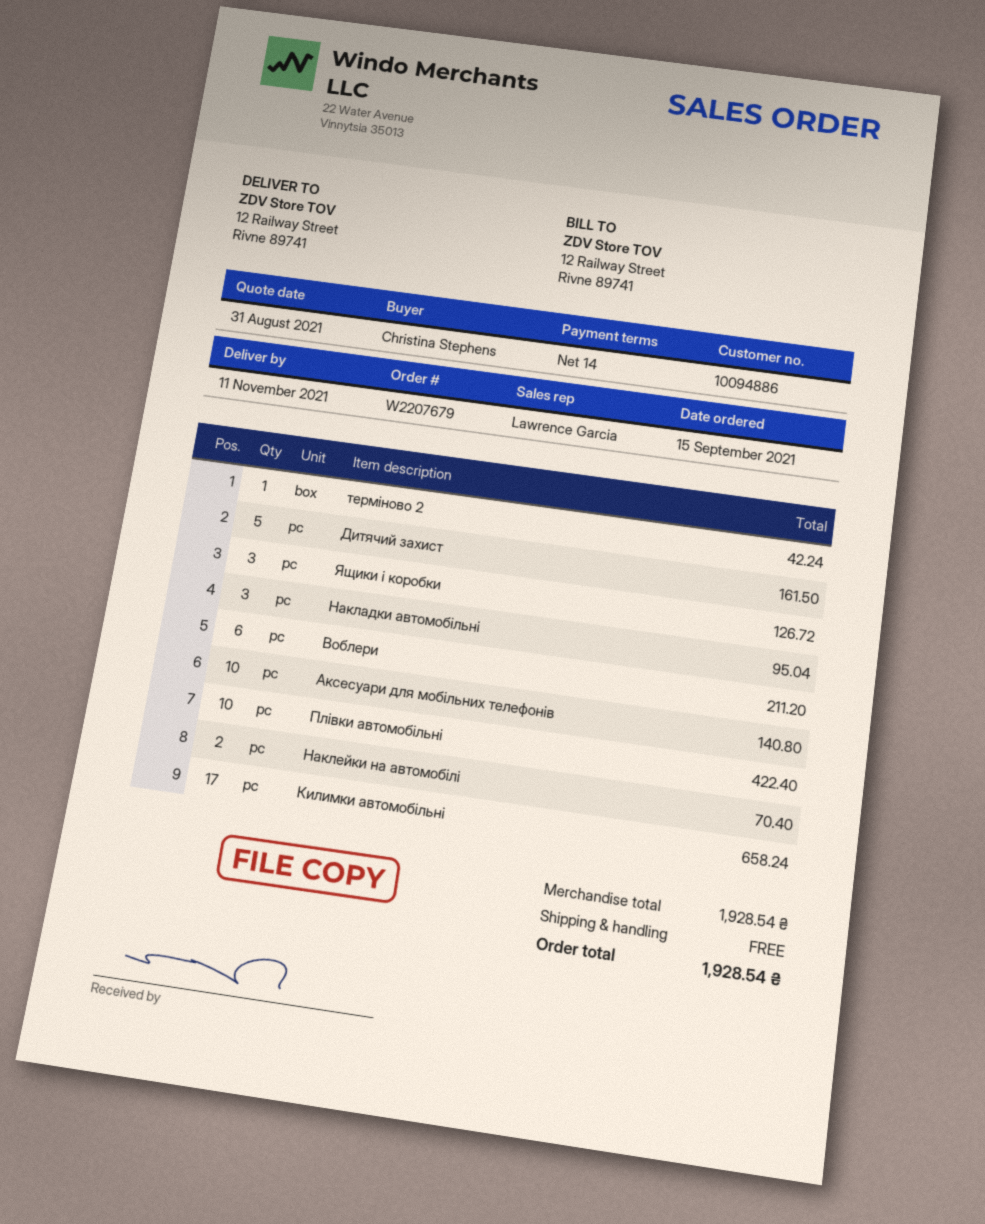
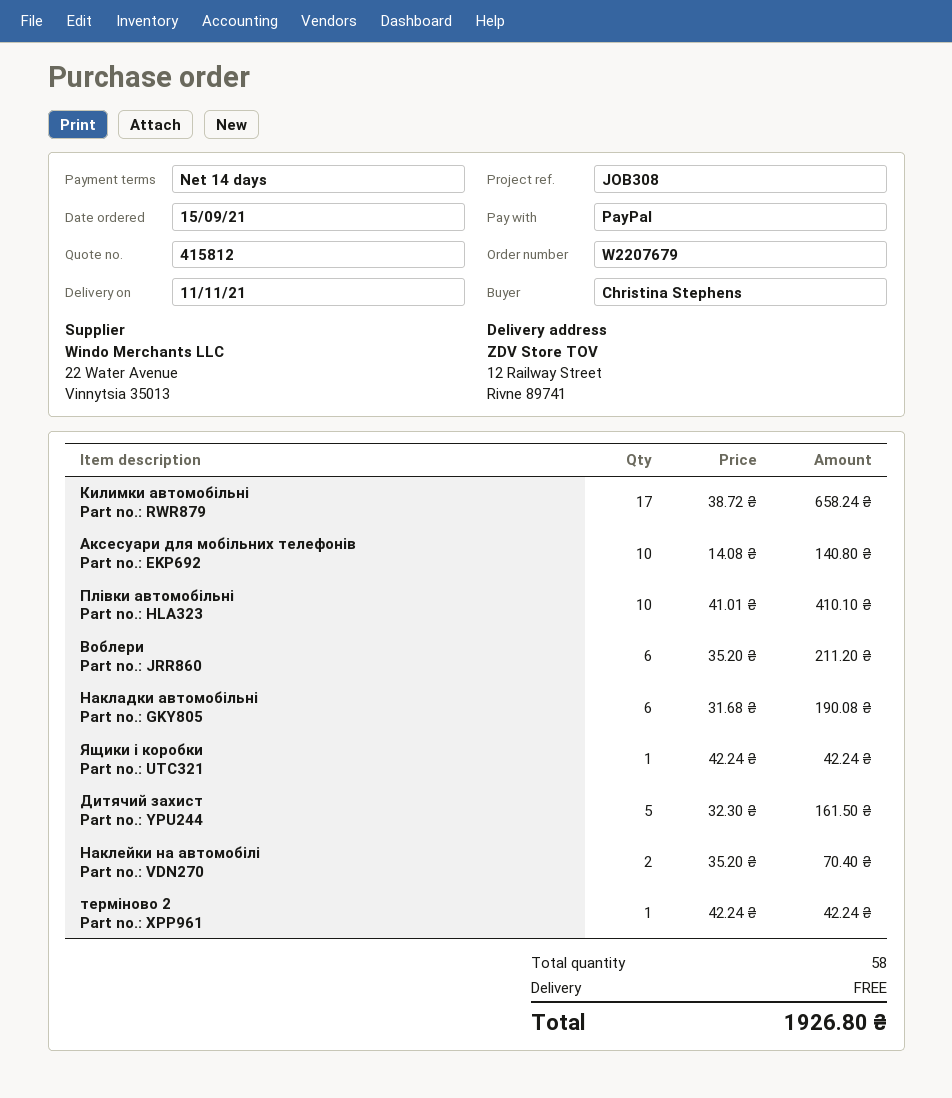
Ящики і коробки: 3 for 126.72 -> 1 for 42.24
Накладки автомобільні: 3 for 95.04 -> 6 for 190.08
Плівки автомобільні: 10 for 422.40 -> 10 for 410.10
total: 1928.54 -> 1926.80

